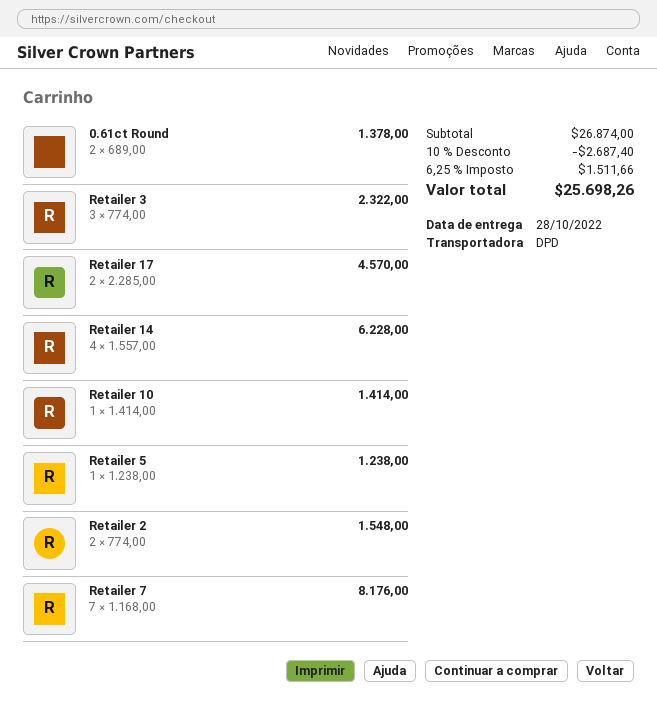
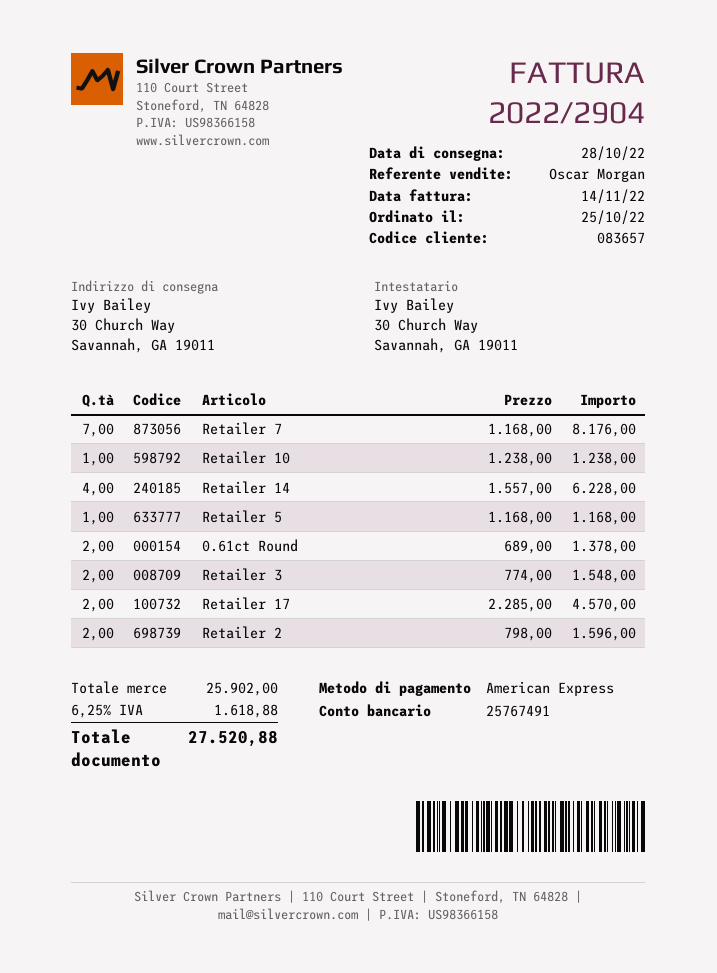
Retailer 3: 3 x 774.00 = 2322.00 -> 2 x 774.00 = 1548.00
Retailer 10: 1 x 1414.00 = 1414.00 -> 1 x 1238.00 = 1238.00
Retailer 5: 1 x 1238.00 = 1238.00 -> 1 x 1168.00 = 1168.00
Retailer 2: 2 x 774.00 = 1548.00 -> 2 x 798.00 = 1596.00
subtotal: 26874.00 -> 25902.00
discount: 10% = 2687.40 -> none
tax: 6.25% = 1511.66 -> 6.25% = 1618.88
total: 25698.26 -> 27520.88

